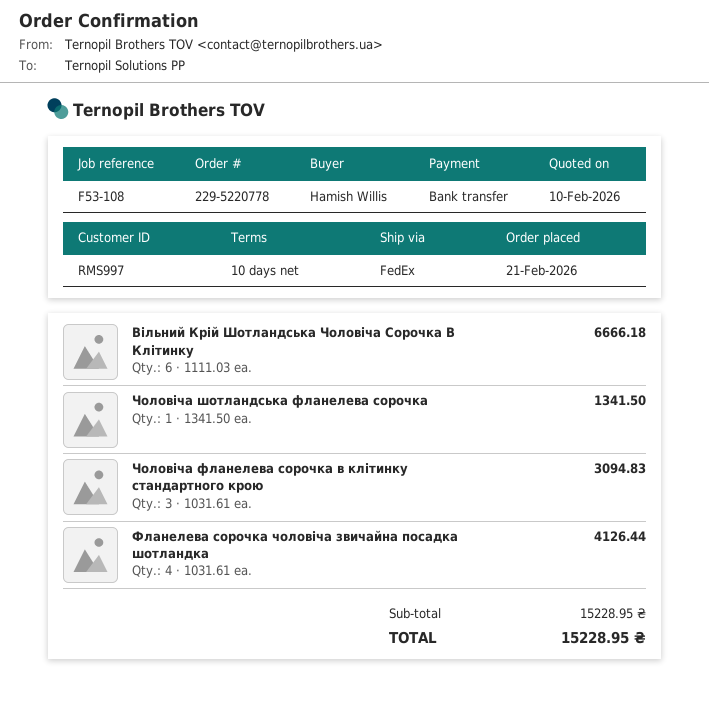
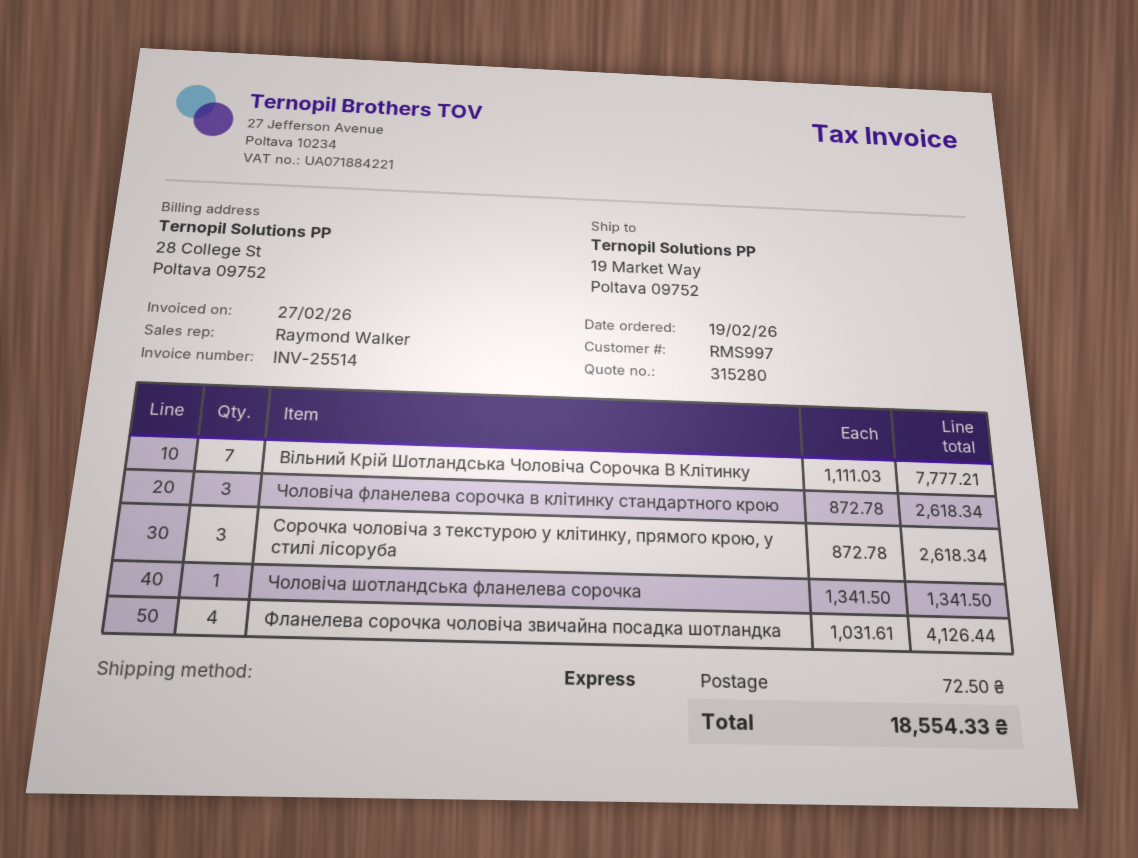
order date: 2026-02-21 -> 2026-02-19
shipping method: FedEx -> express
Вільний Крій Шотландська Чоловіча Сорочка В Клітинку: 6 x 1111.03 = 6666.18 -> 7 x 1111.03 = 7777.21
Чоловіча фланелева сорочка в клітинку стандартного крою: 3 x 1031.61 = 3094.83 -> 3 x 872.78 = 2618.34
Сорочка чоловіча з текстурою у клітинку, прямого крою, у стилі лісоруба: none -> 3 x 872.78 = 2618.34
shipping: none -> 72.50
total: 15228.95 -> 18554.33

